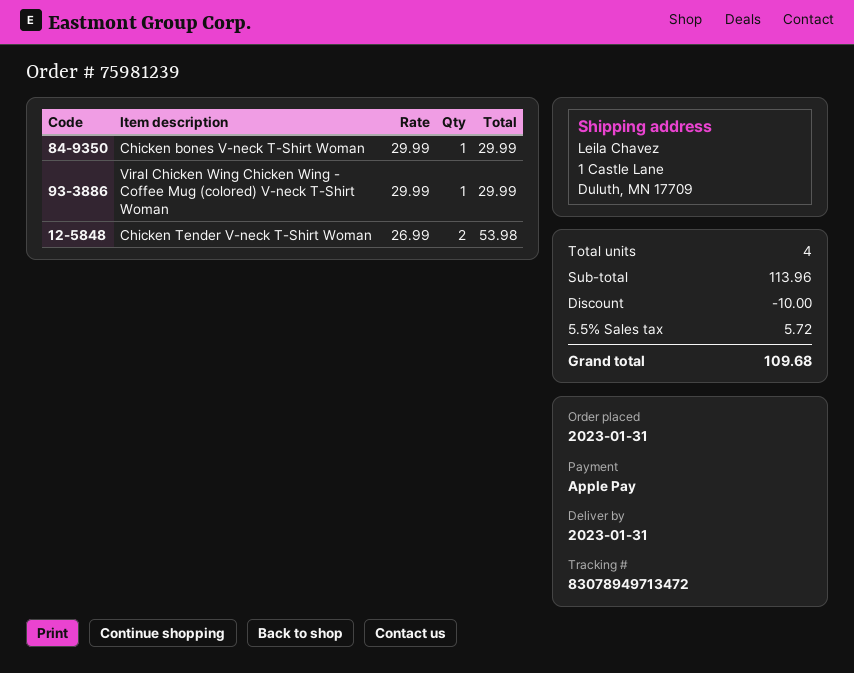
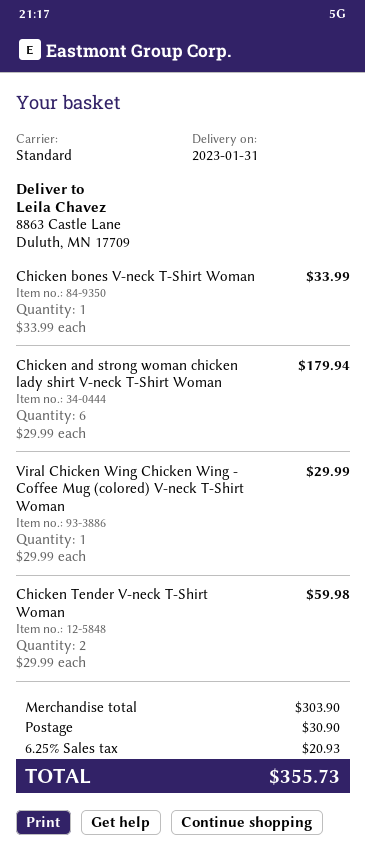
ship to: 1 Castle Lane, Duluth, MN 17709 -> 8863 Castle Lane, Duluth, MN 17709
Chicken bones V-neck T-Shirt Woman: 1 x 29.99 = 29.99 -> 1 x 33.99 = 33.99
Chicken Tender V-neck T-Shirt Woman: 2 x 26.99 = 53.98 -> 2 x 29.99 = 59.98
Chicken and strong woman chicken lady shirt V-neck T-Shirt Woman: none -> 6 x 29.99 = 179.94
subtotal: 113.96 -> 303.90
discount: 10.00 -> none
shipping: none -> 30.90
tax: 5.5% = 5.72 -> 6.25% = 20.93
total: 109.68 -> 355.73

